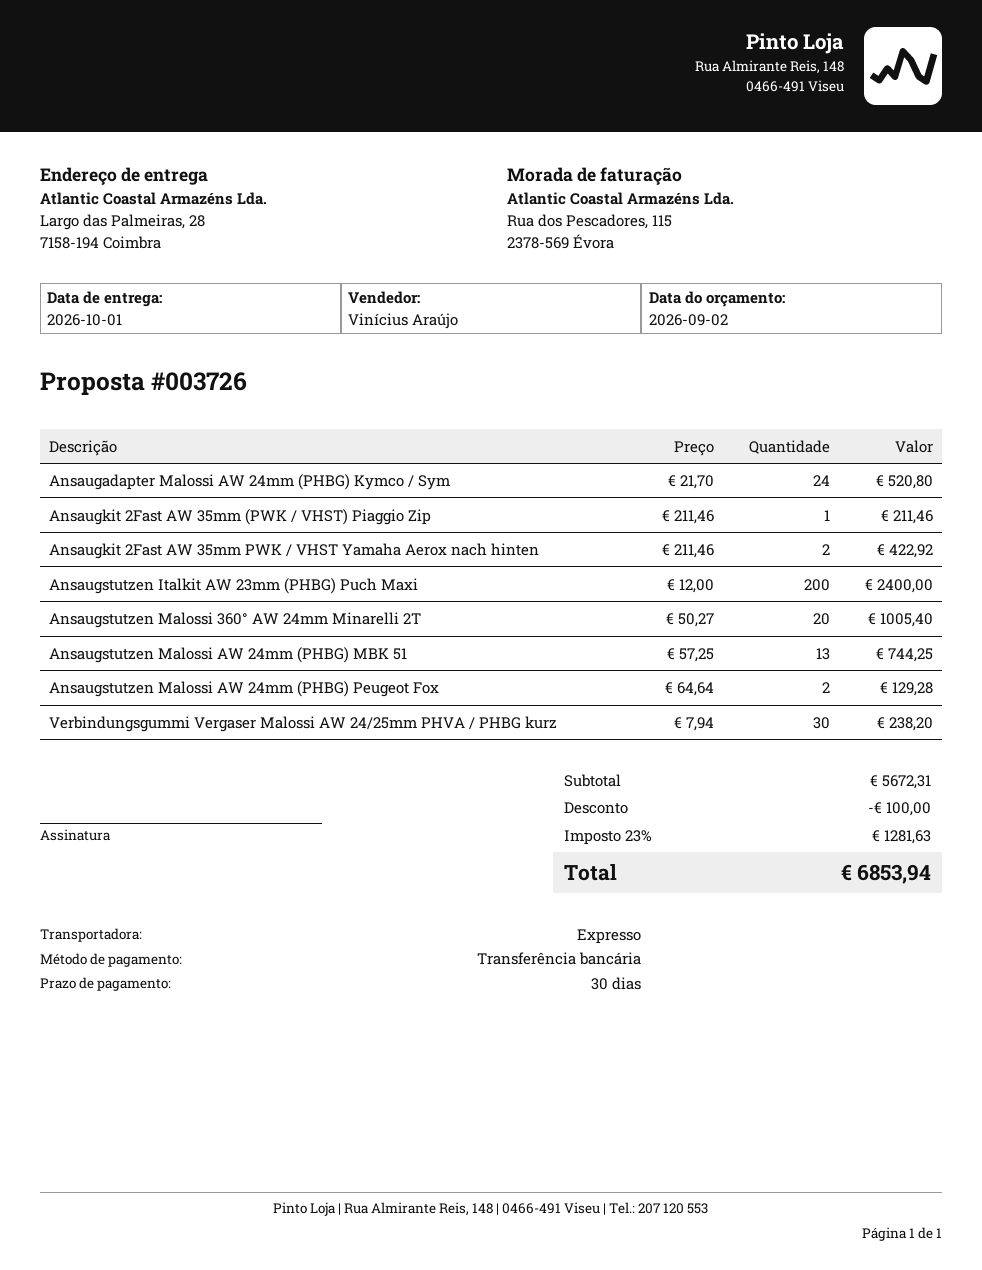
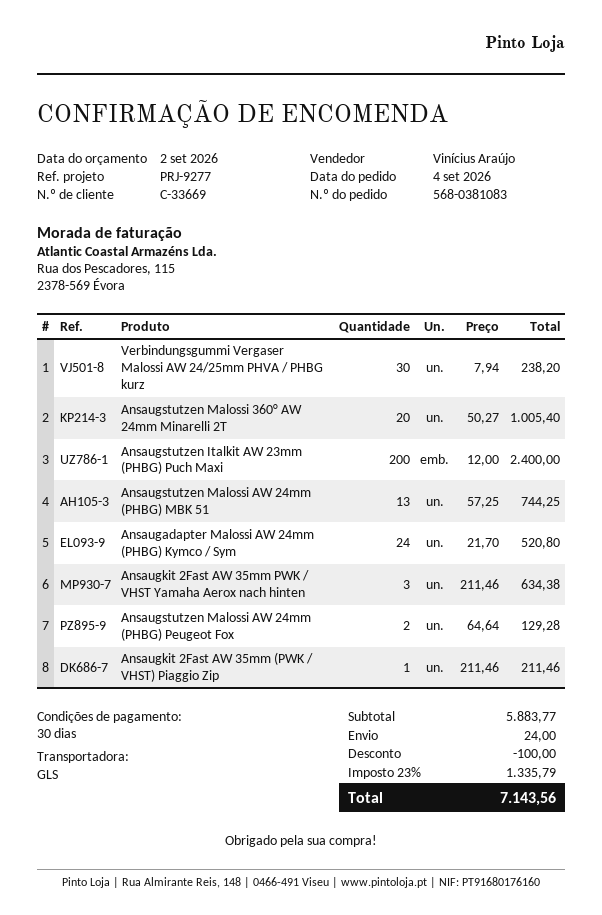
shipping method: express -> GLS
Ansaugkit 2Fast AW 35mm PWK / VHST Yamaha Aerox nach hinten: 2 x 211.46 = 422.92 -> 3 x 211.46 = 634.38
subtotal: 5672.31 -> 5883.77
shipping: none -> 24.00
tax: 23% = 1281.63 -> 23% = 1335.79
total: 6853.94 -> 7143.56

